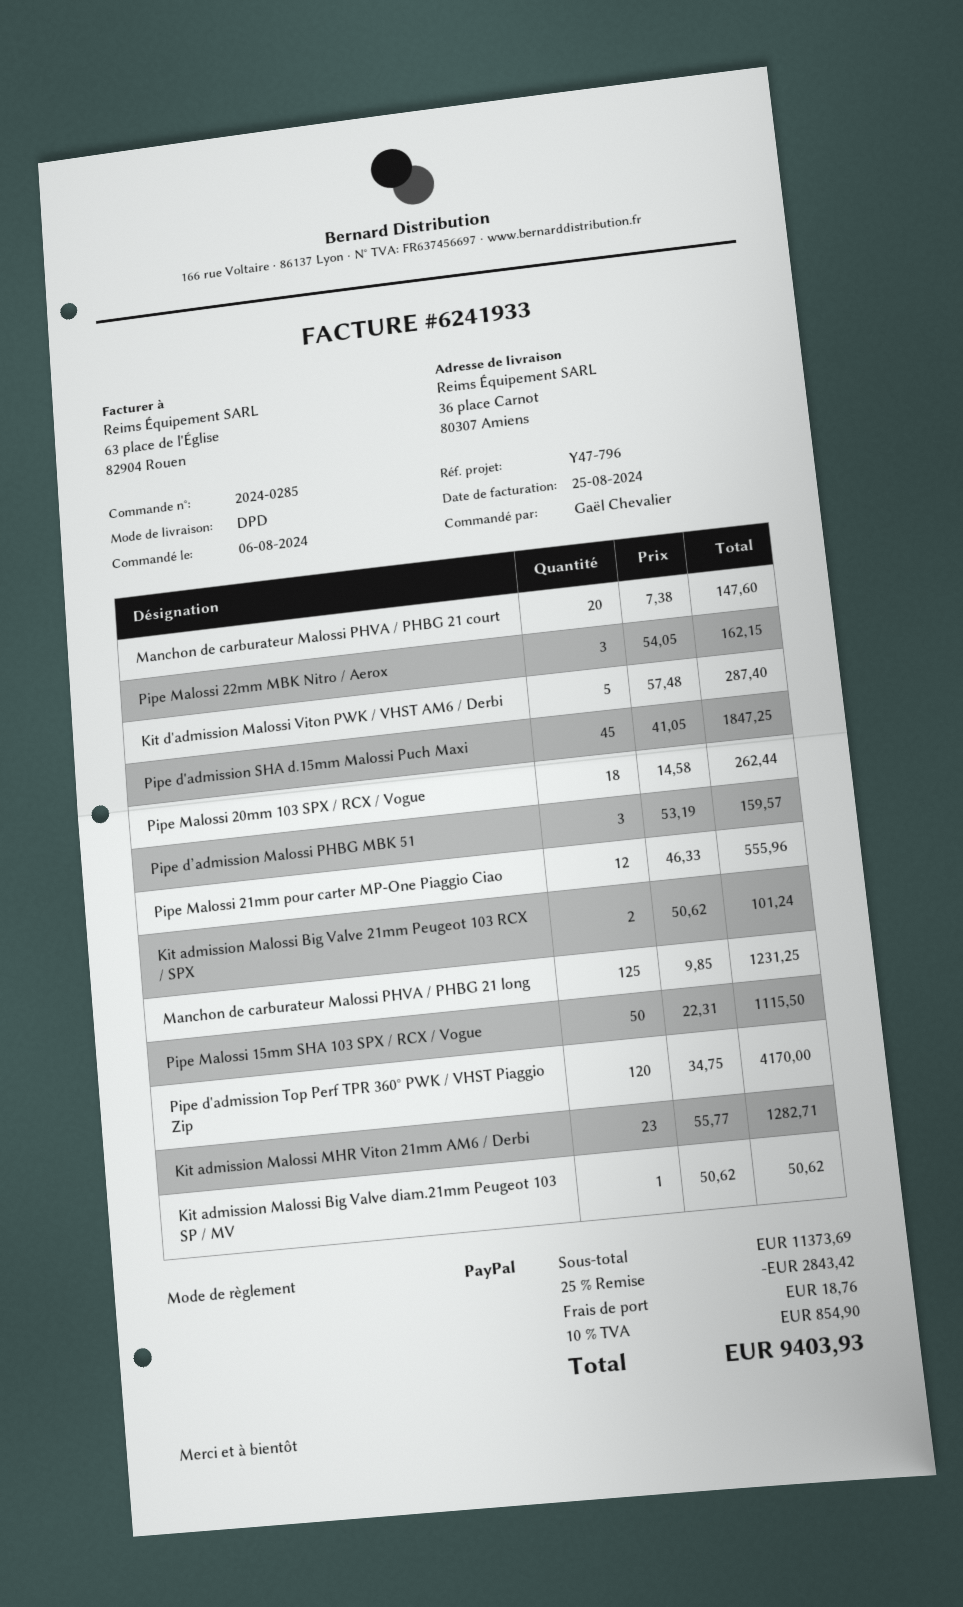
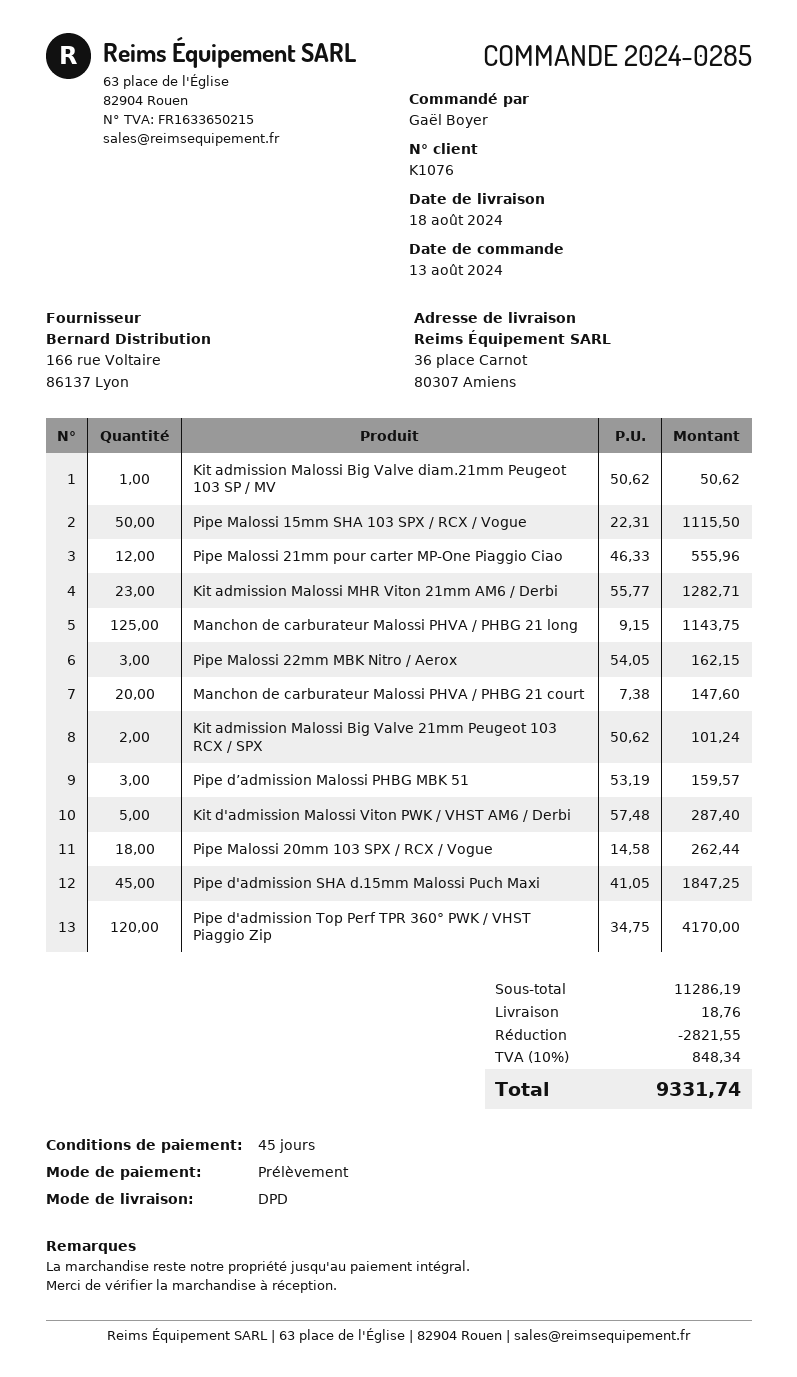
order date: 2024-08-06 -> 2024-08-13
ordered by: Gaël Chevalier -> Gaël Boyer
payment method: PayPal -> direct debit
Manchon de carburateur Malossi PHVA / PHBG 21 long: 125 x 9.85 = 1231.25 -> 125 x 9.15 = 1143.75
subtotal: 11373.69 -> 11286.19
discount: 2843.42 -> 2821.55
tax: 10% = 854.90 -> 10% = 848.34
total: 9403.93 -> 9331.74

